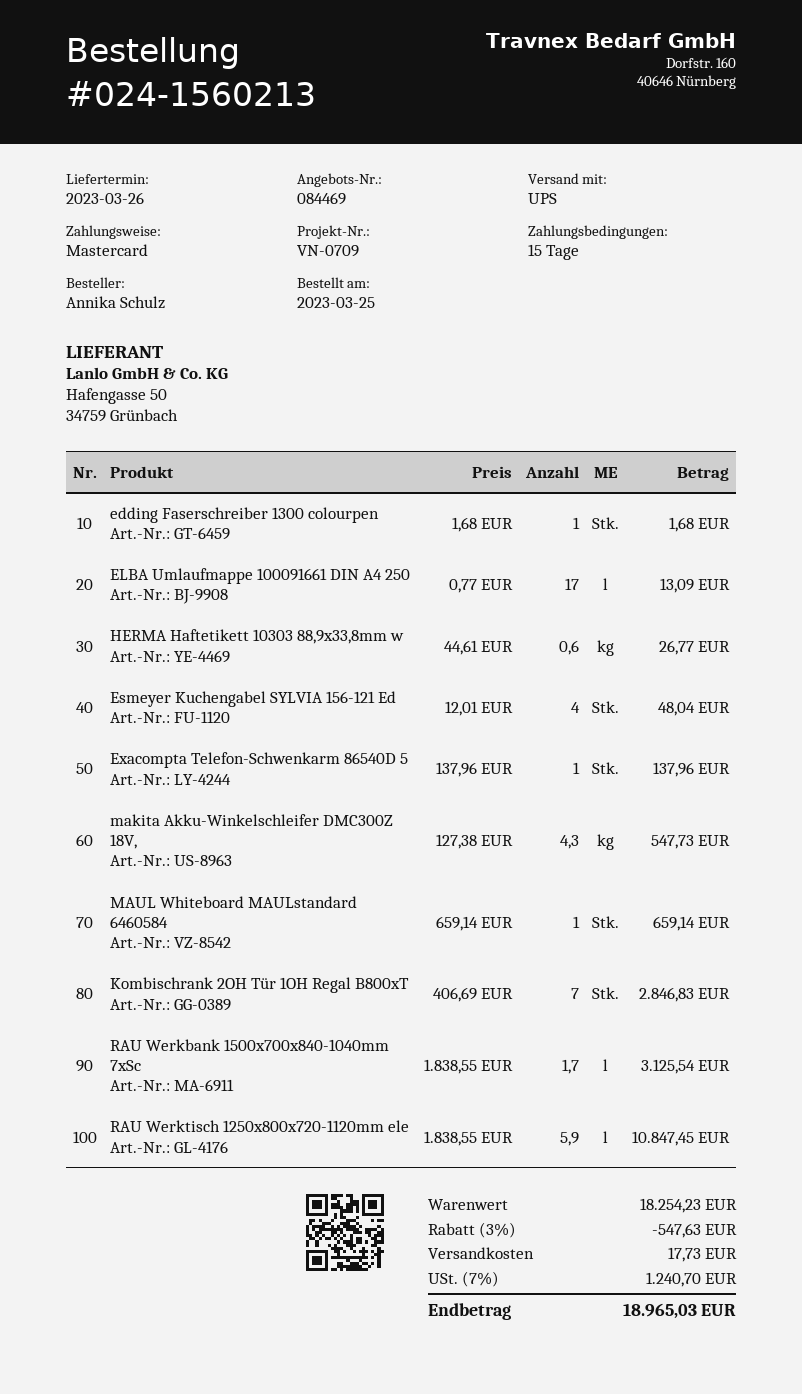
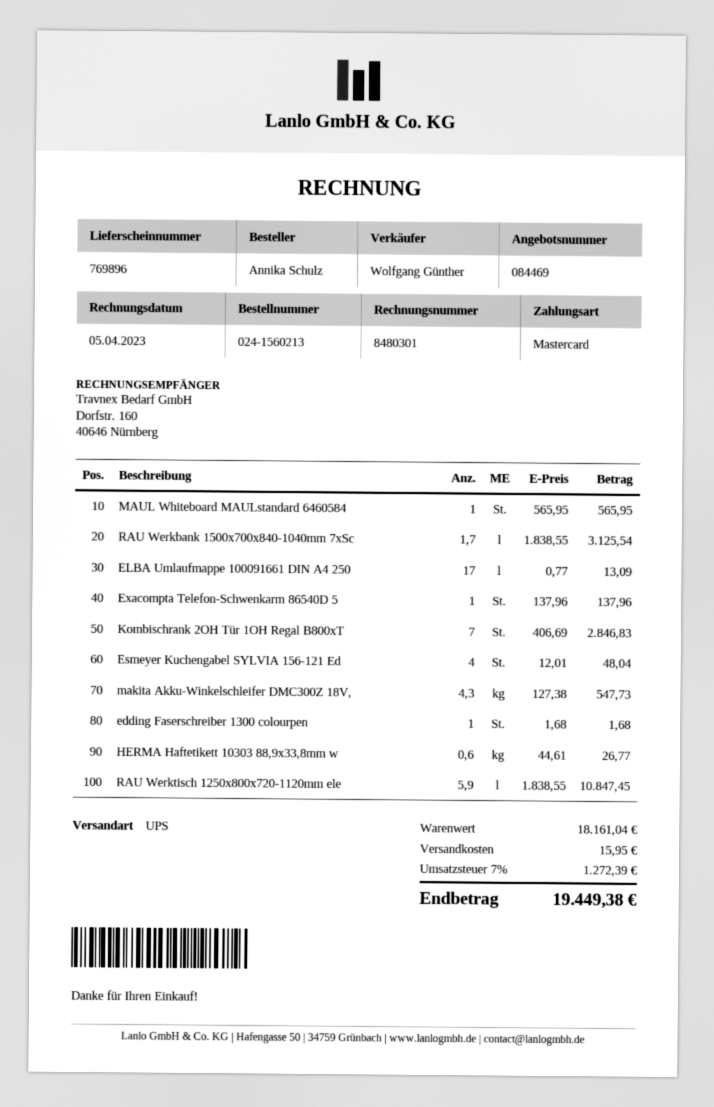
MAUL Whiteboard MAULstandard 6460584: 1 x 659.14 = 659.14 -> 1 x 565.95 = 565.95
subtotal: 18254.23 -> 18161.04
discount: 3% = 547.63 -> none
shipping: 17.73 -> 15.95
tax: 7% = 1240.70 -> 7% = 1272.39
total: 18965.03 -> 19449.38

